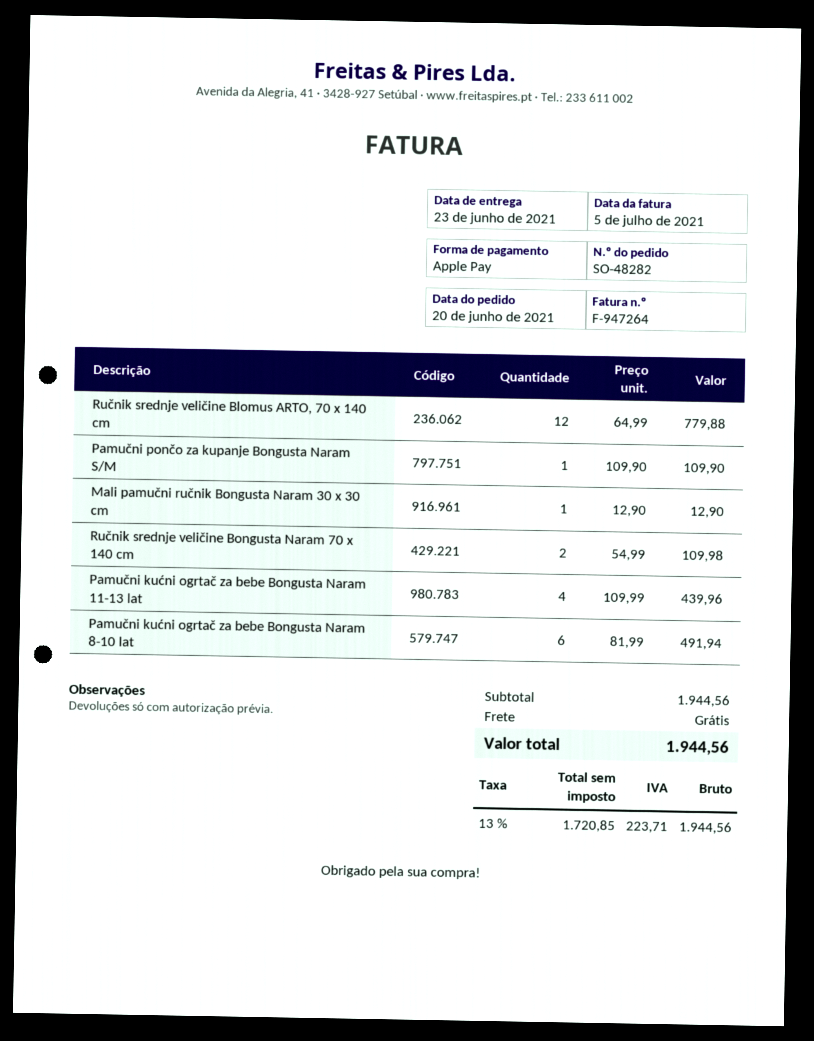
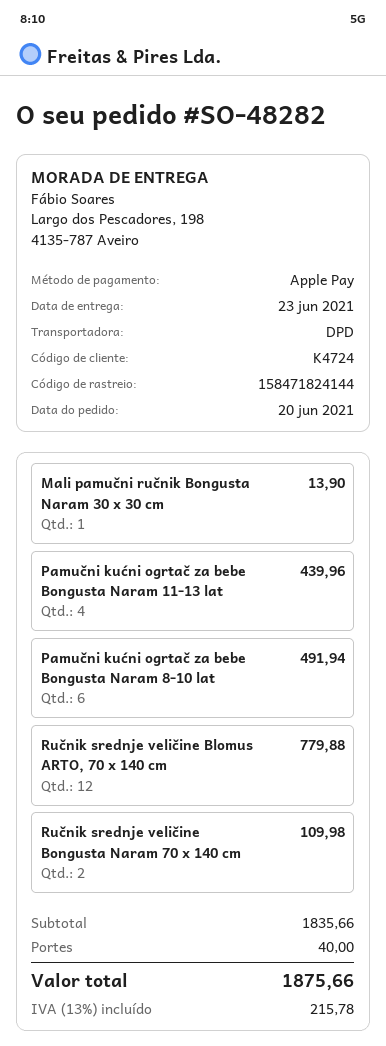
Pamučni pončo za kupanje Bongusta Naram S/M: 1 for 109.90 -> none
Mali pamučni ručnik Bongusta Naram 30 x 30 cm: 1 for 12.90 -> 1 for 13.90
subtotal: 1944.56 -> 1835.66
shipping: 0.00 -> 40.00
tax: 13% = 223.71 -> 13% = 215.78
total: 1944.56 -> 1875.66

